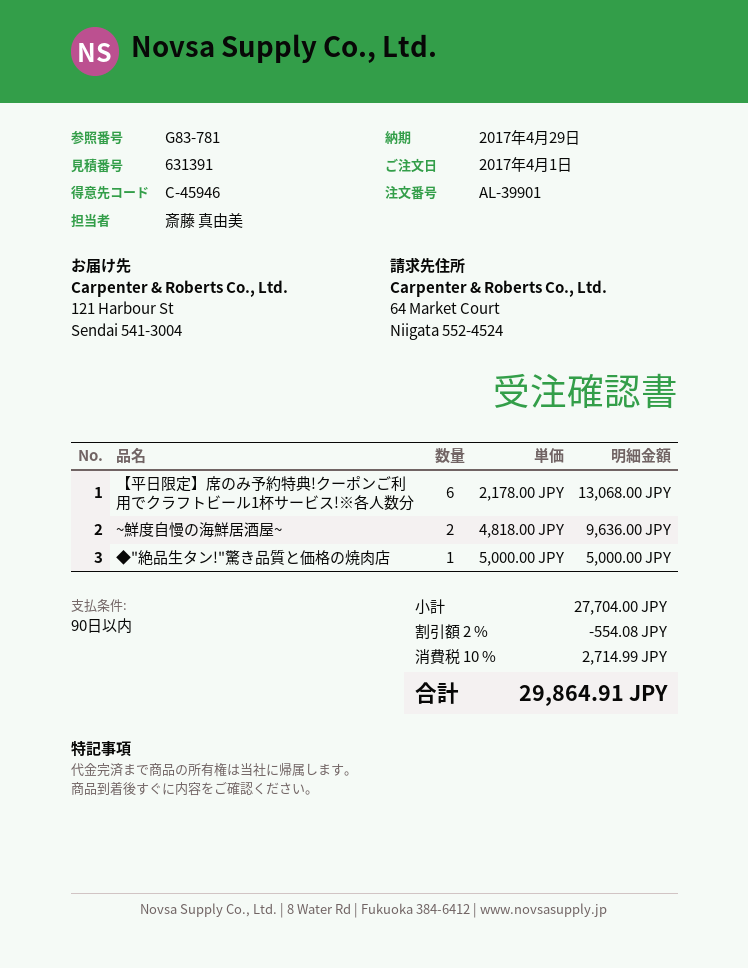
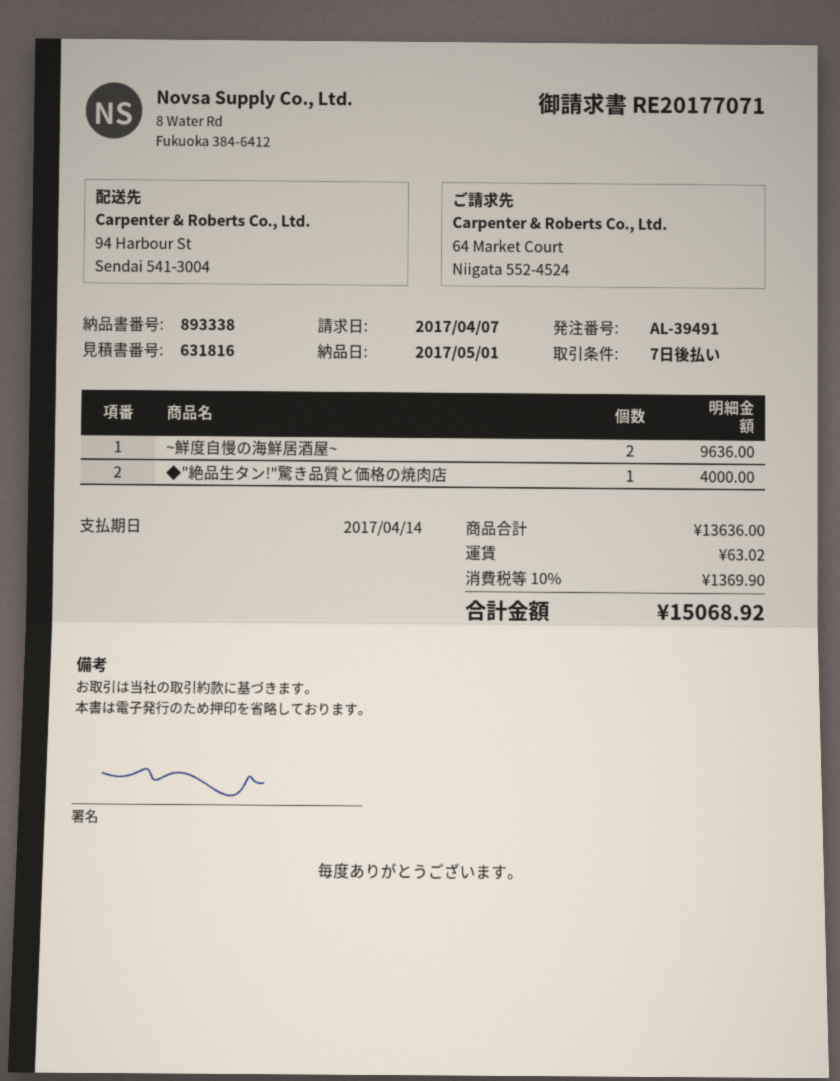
quote number: 631391 -> 631816
order number: AL-39901 -> AL-39491
delivery date: 2017-04-29 -> 2017-05-01
payment terms: 90 days -> 7 days
ship to: 121 Harbour St, Sendai 541-3004 -> 94 Harbour St, Sendai 541-3004
【平日限定】席のみ予約特典!クーポンご利用でクラフトビール1杯サービス!※各人数分: 6 for 13068.00 -> none
◆"絶品生タン!"驚き品質と価格の焼肉店: 1 for 5000.00 -> 1 for 4000.00
subtotal: 27704.00 -> 13636.00
discount: 2% = 554.08 -> none
shipping: none -> 63.02
tax: 10% = 2714.99 -> 10% = 1369.90
total: 29864.91 -> 15068.92

